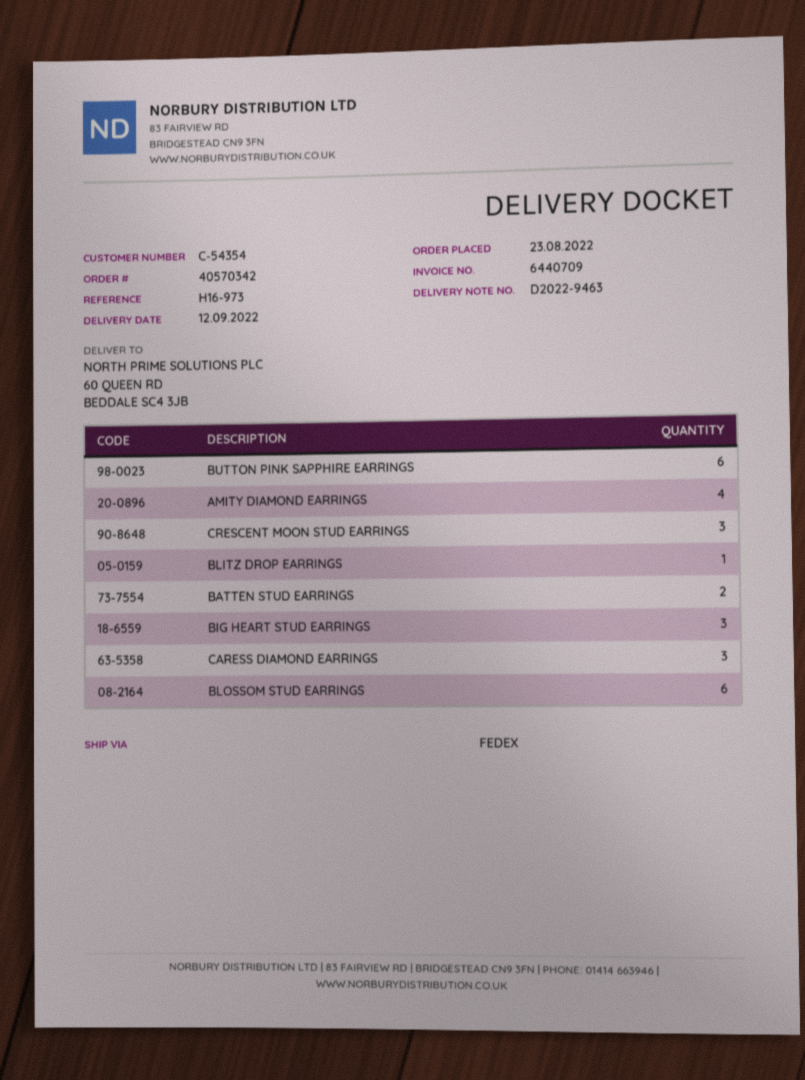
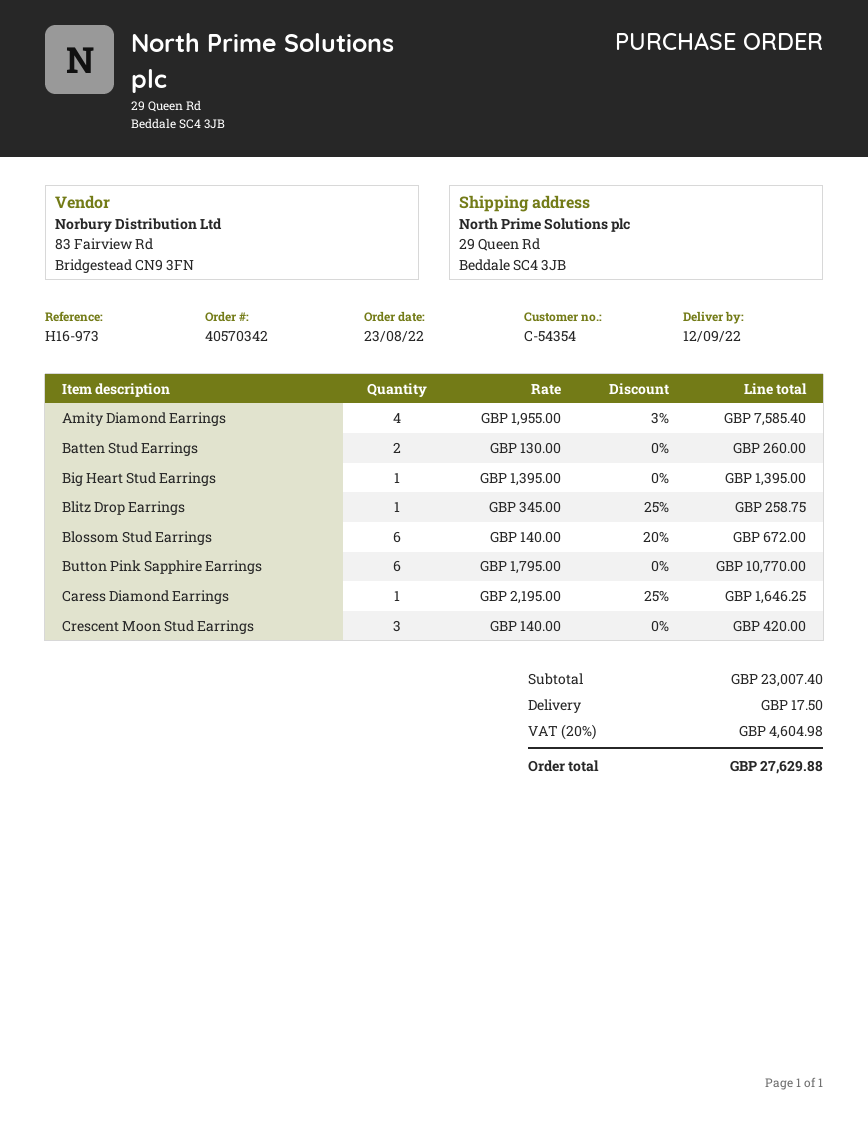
ship to: 60 QUEEN RD, BEDDALE SC4 3JB -> 29 Queen Rd, Beddale SC4 3JB
BIG HEART STUD EARRINGS: 3 -> 1
CARESS DIAMOND EARRINGS: 3 -> 1

